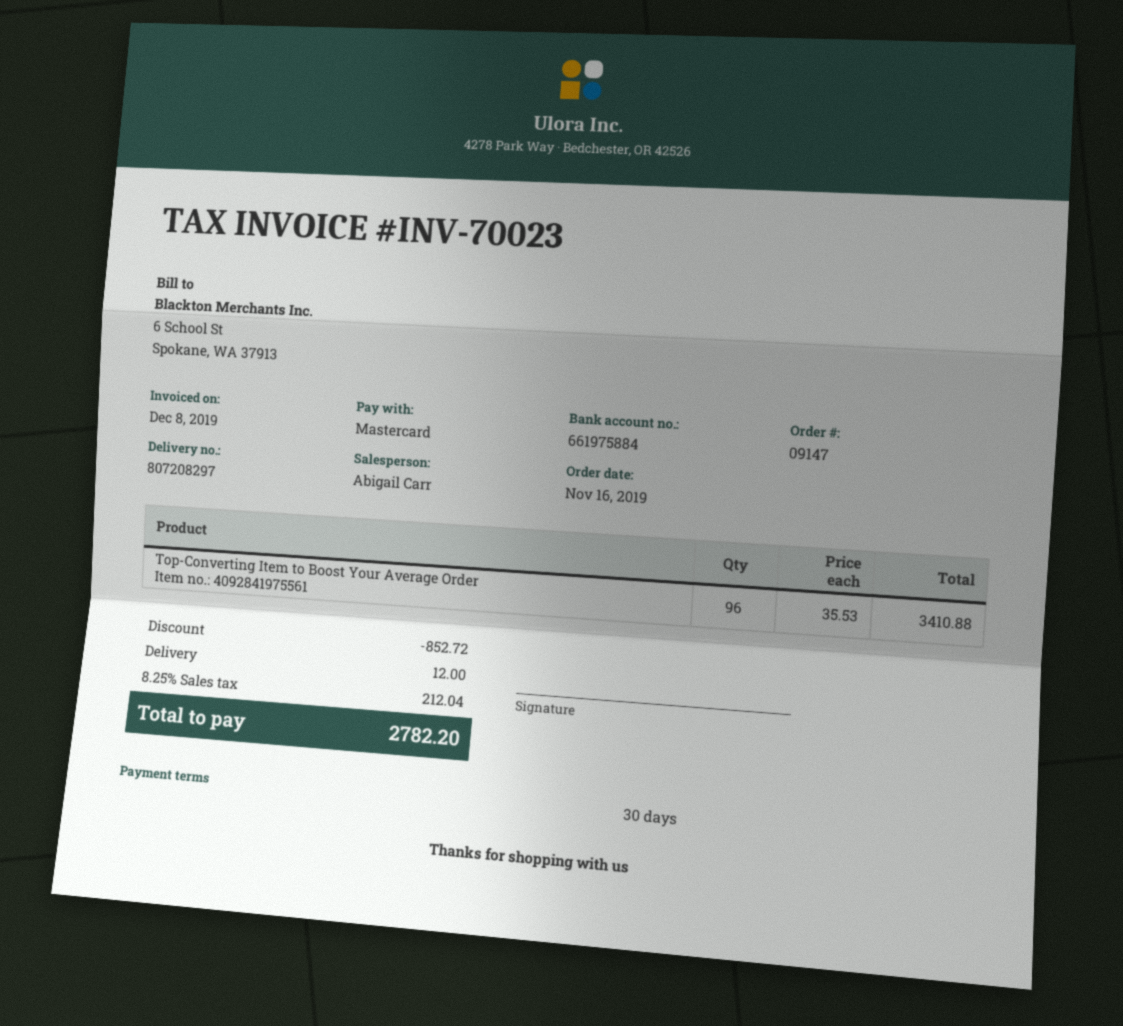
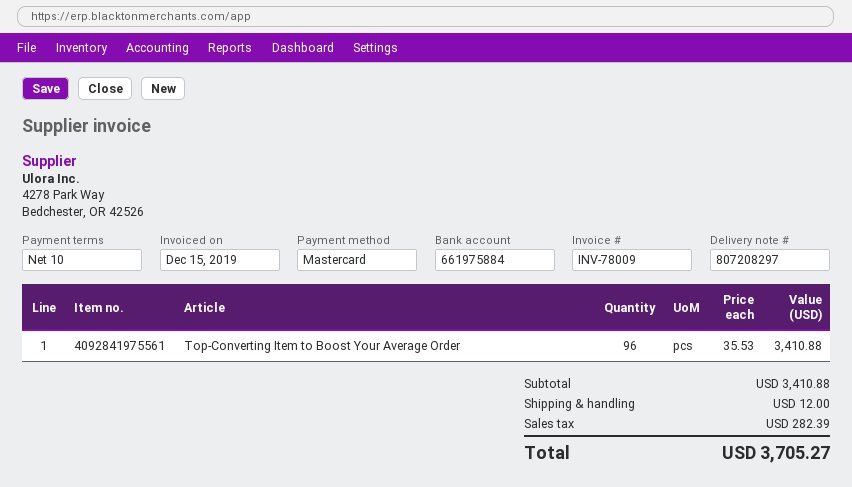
invoice number: INV-70023 -> INV-78009
invoice date: 2019-12-08 -> 2019-12-15
payment terms: 30 days -> 10 days
discount: 852.72 -> none
tax: 212.04 -> 282.39
total: 2782.20 -> 3705.27

